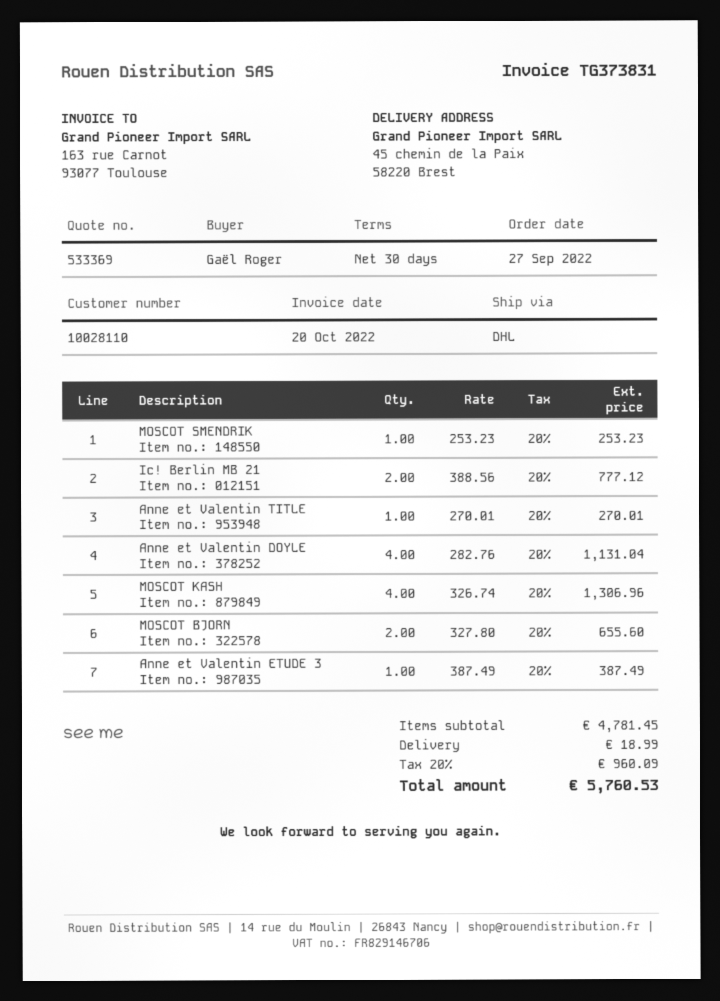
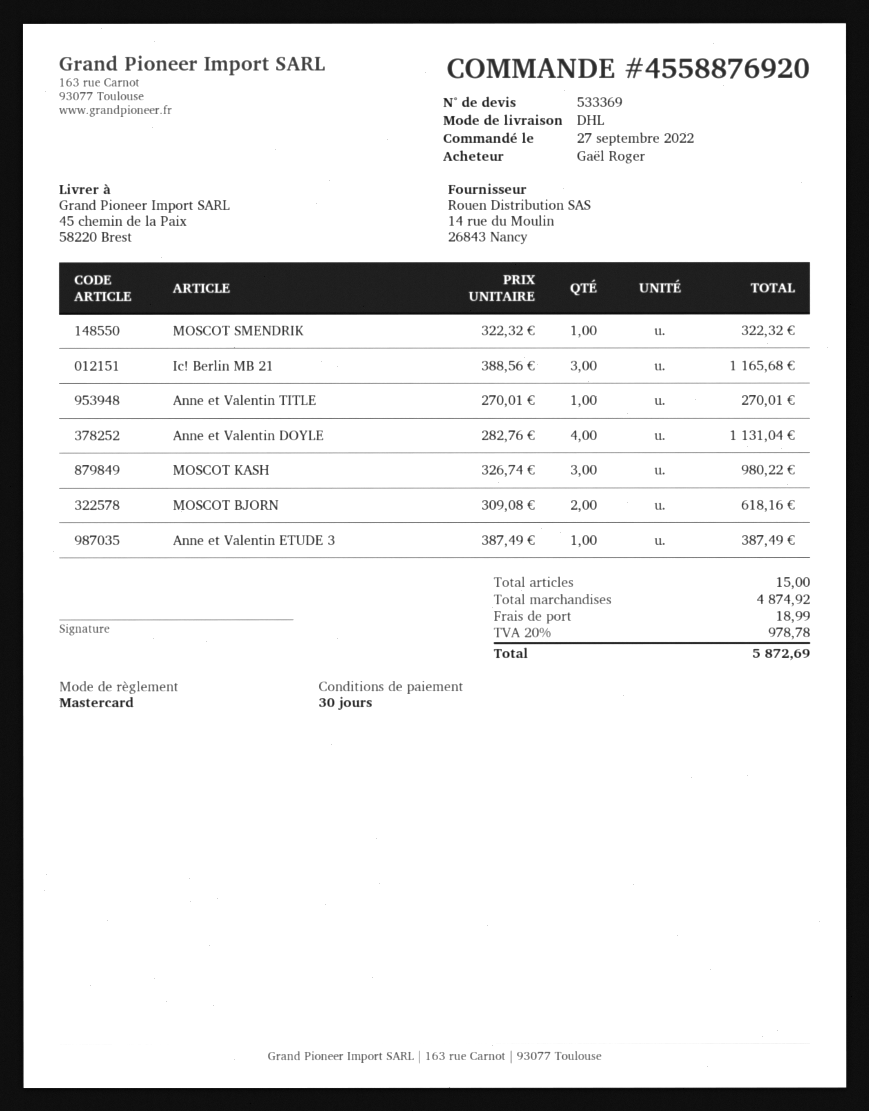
MOSCOT SMENDRIK: 1 x 253.23 = 253.23 -> 1 x 322.32 = 322.32
Ic! Berlin MB 21: 2 x 388.56 = 777.12 -> 3 x 388.56 = 1165.68
MOSCOT KASH: 4 x 326.74 = 1306.96 -> 3 x 326.74 = 980.22
MOSCOT BJORN: 2 x 327.80 = 655.60 -> 2 x 309.08 = 618.16
subtotal: 4781.45 -> 4874.92
tax: 20% = 960.09 -> 20% = 978.78
total: 5760.53 -> 5872.69

